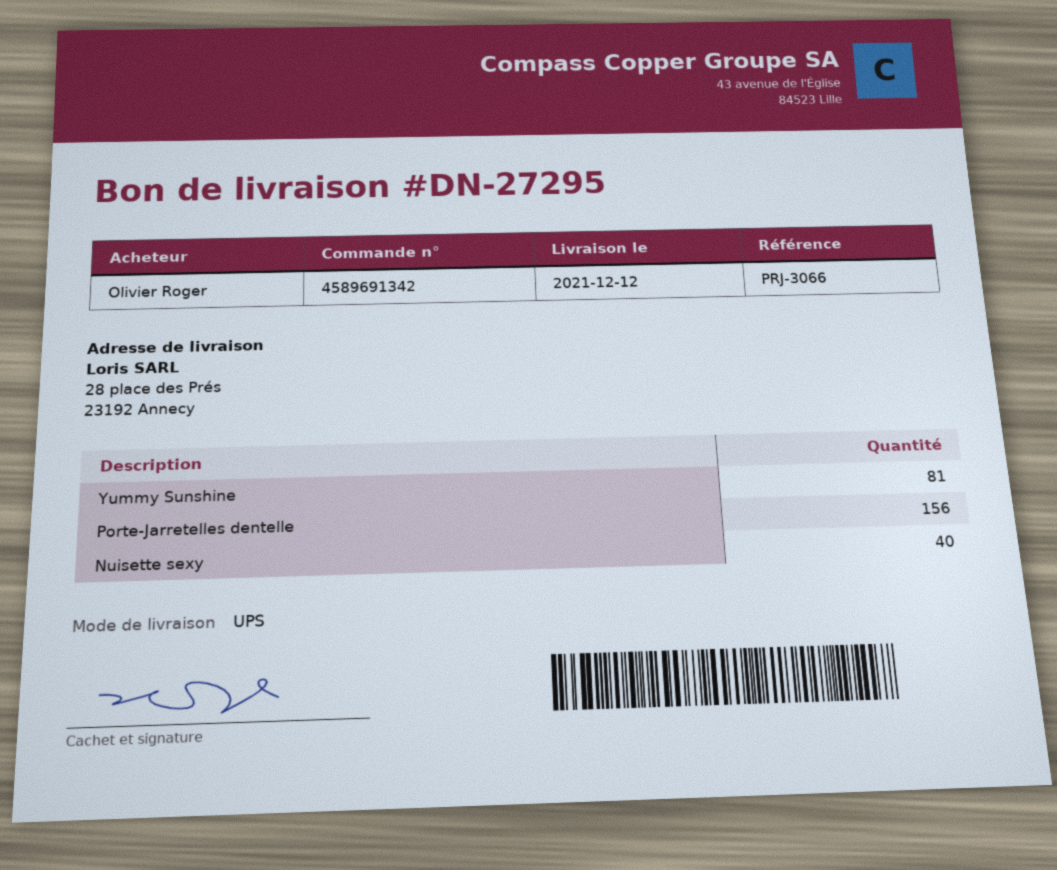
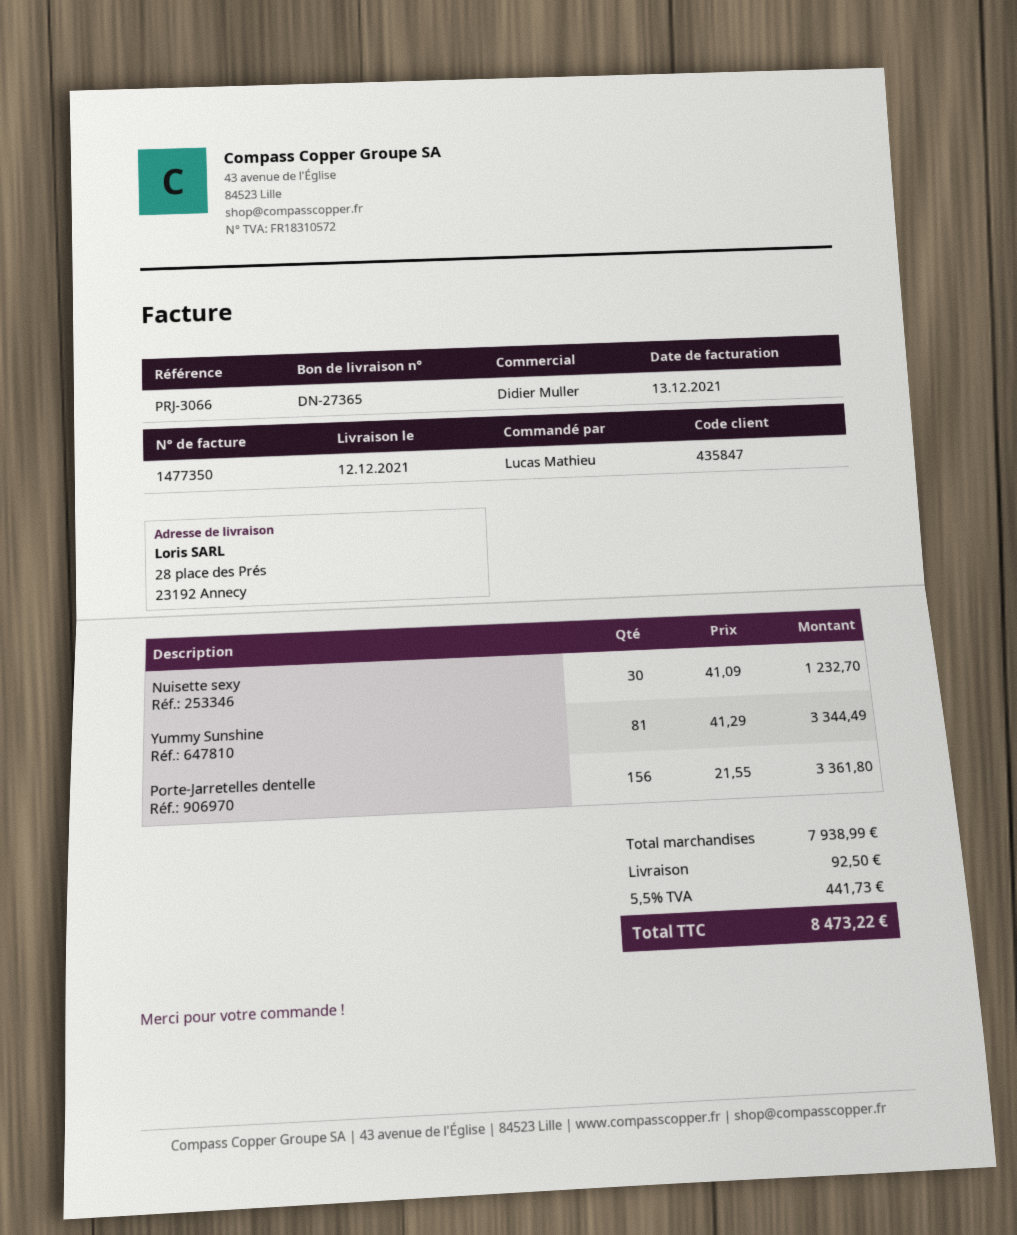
delivery note number: DN-27295 -> DN-27365
ordered by: Olivier Roger -> Lucas Mathieu
Nuisette sexy: 40 -> 30

